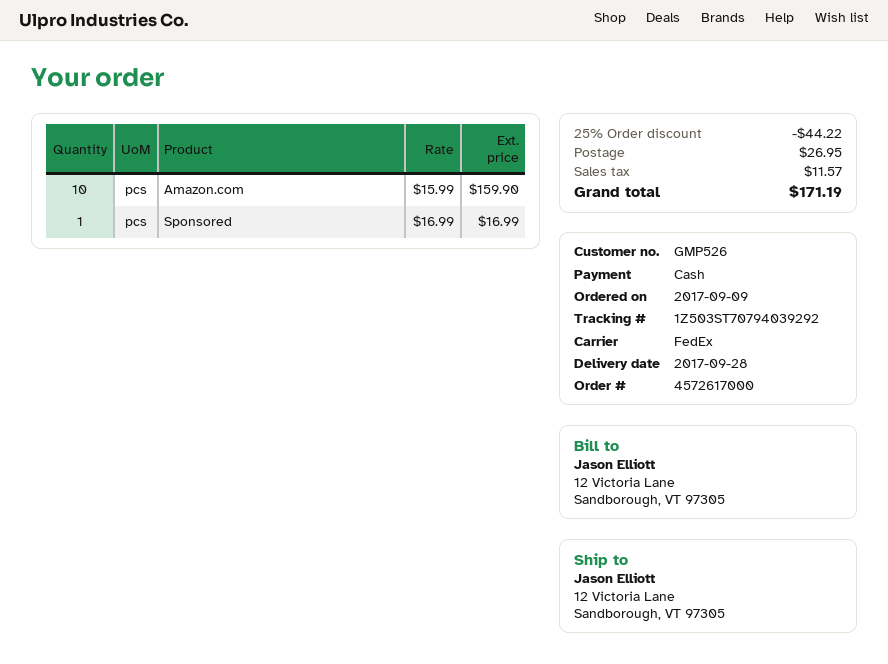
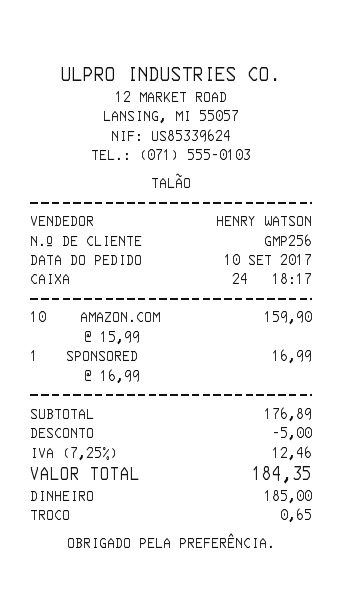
order date: 2017-09-09 -> 2017-09-10
customer number: GMP526 -> GMP256
discount: 44.22 -> 5.00
shipping: 26.95 -> none
tax: 11.57 -> 12.46
total: 171.19 -> 184.35

